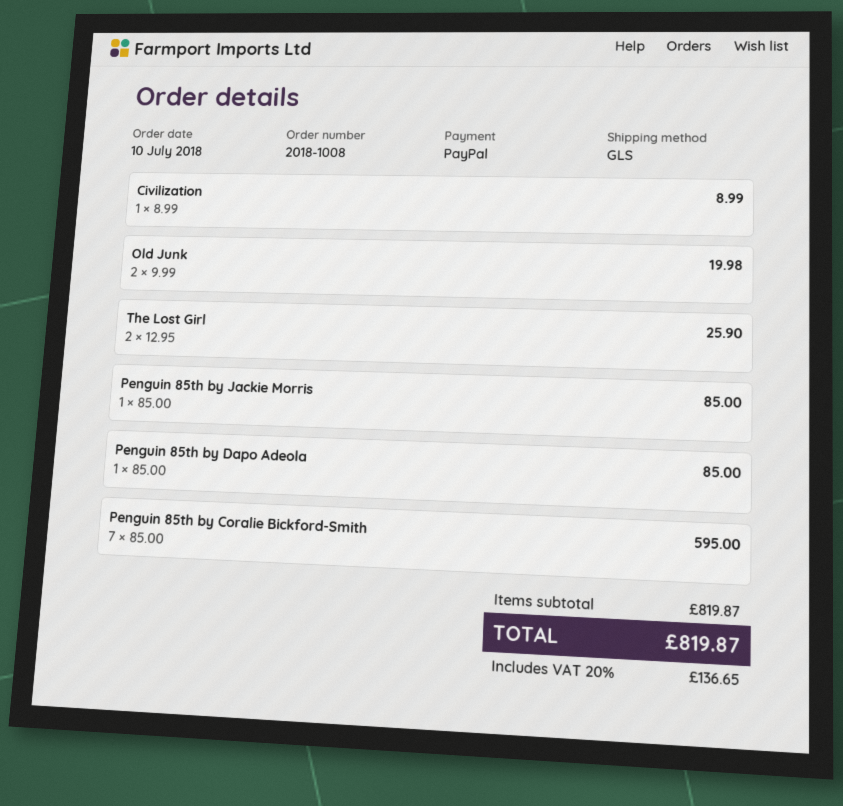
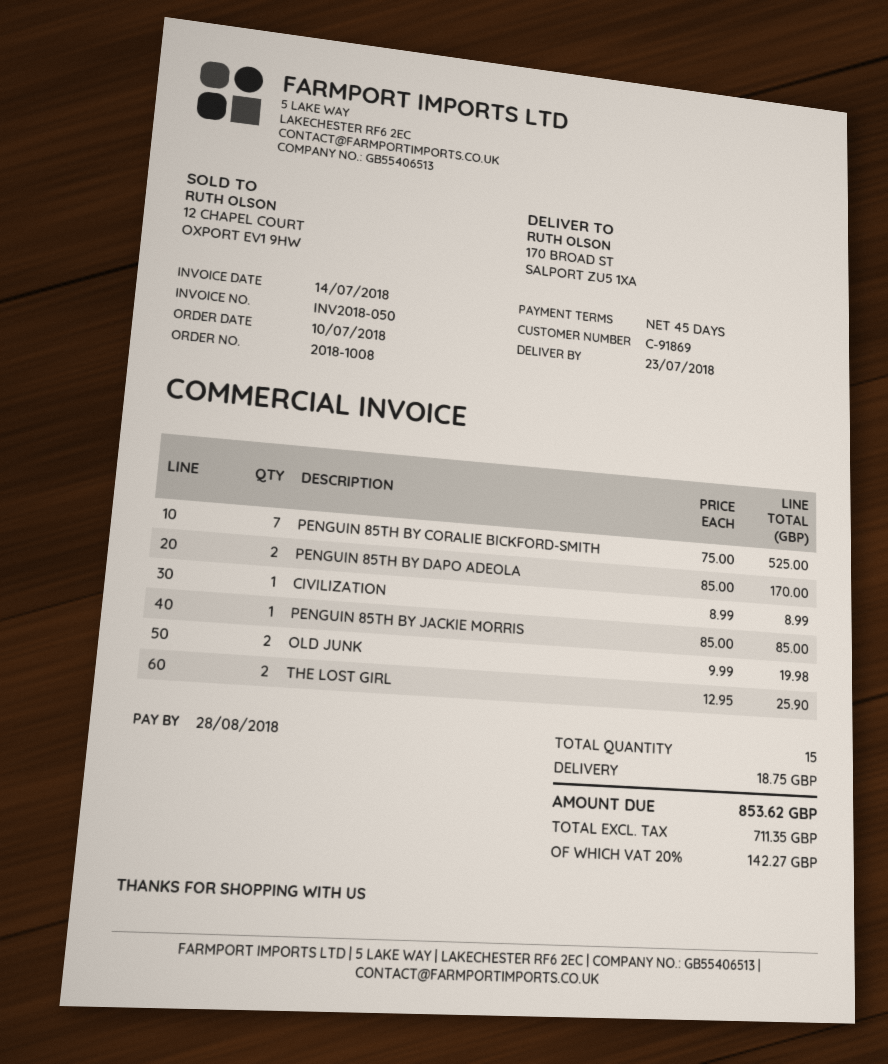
Penguin 85th by Dapo Adeola: 1 x 85.00 = 85.00 -> 2 x 85.00 = 170.00
Penguin 85th by Coralie Bickford-Smith: 7 x 85.00 = 595.00 -> 7 x 75.00 = 525.00
shipping: none -> 18.75
tax: 20% = 136.65 -> 20% = 142.27
total: 819.87 -> 853.62

